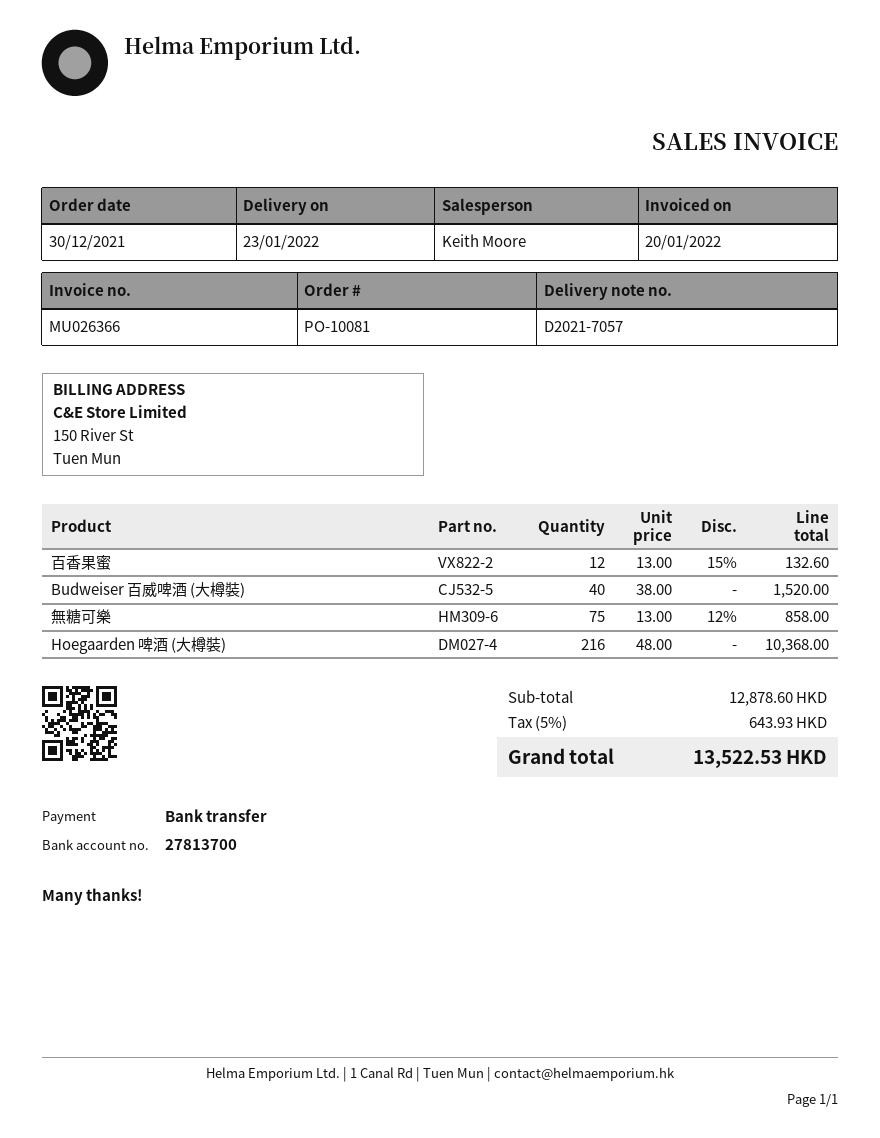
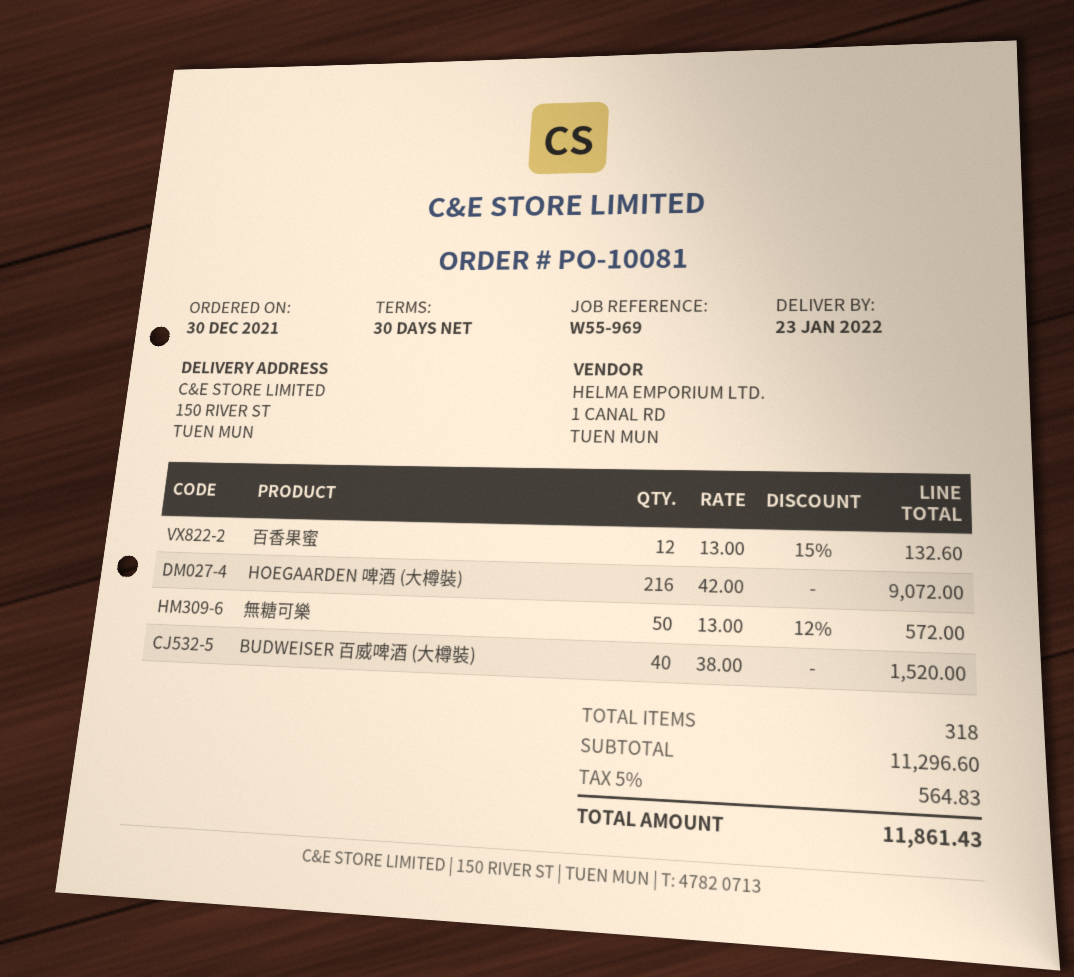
無糖可樂: 75 x 13.00 - 12% = 858.00 -> 50 x 13.00 - 12% = 572.00
Hoegaarden 啤酒 (大樽裝): 216 x 48.00 = 10368.00 -> 216 x 42.00 = 9072.00
subtotal: 12878.60 -> 11296.60
tax: 5% = 643.93 -> 5% = 564.83
total: 13522.53 -> 11861.43

